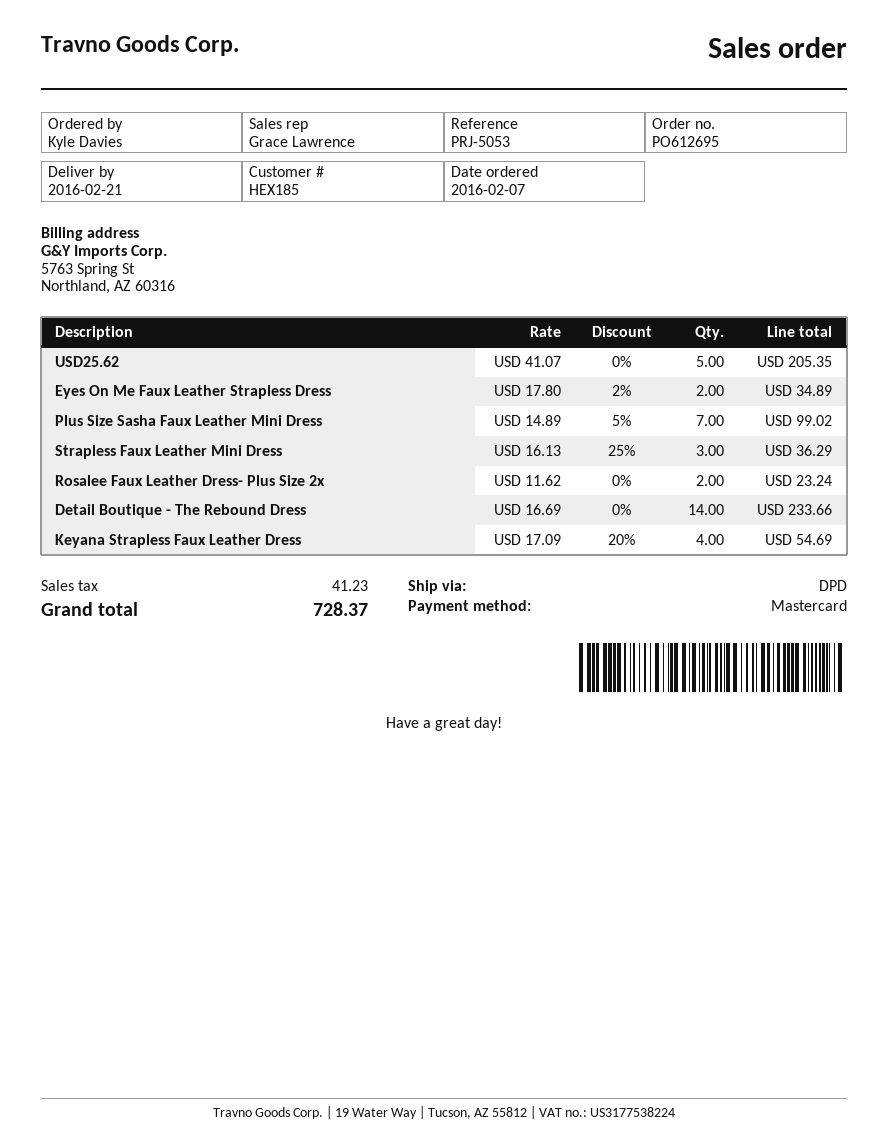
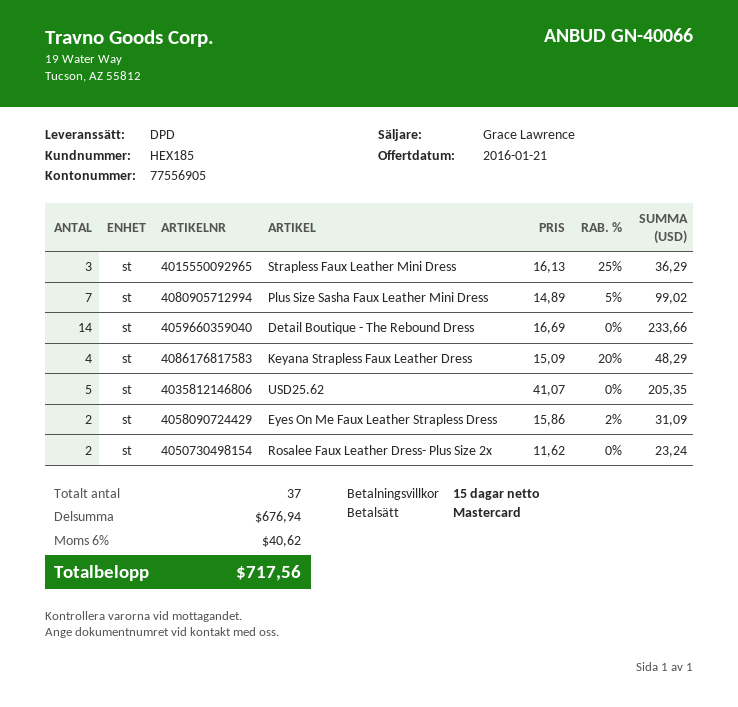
Eyes On Me Faux Leather Strapless Dress: 2 x 17.80 - 2% = 34.89 -> 2 x 15.86 - 2% = 31.09
Keyana Strapless Faux Leather Dress: 4 x 17.09 - 20% = 54.69 -> 4 x 15.09 - 20% = 48.29
tax: 41.23 -> 40.62
total: 728.37 -> 717.56

